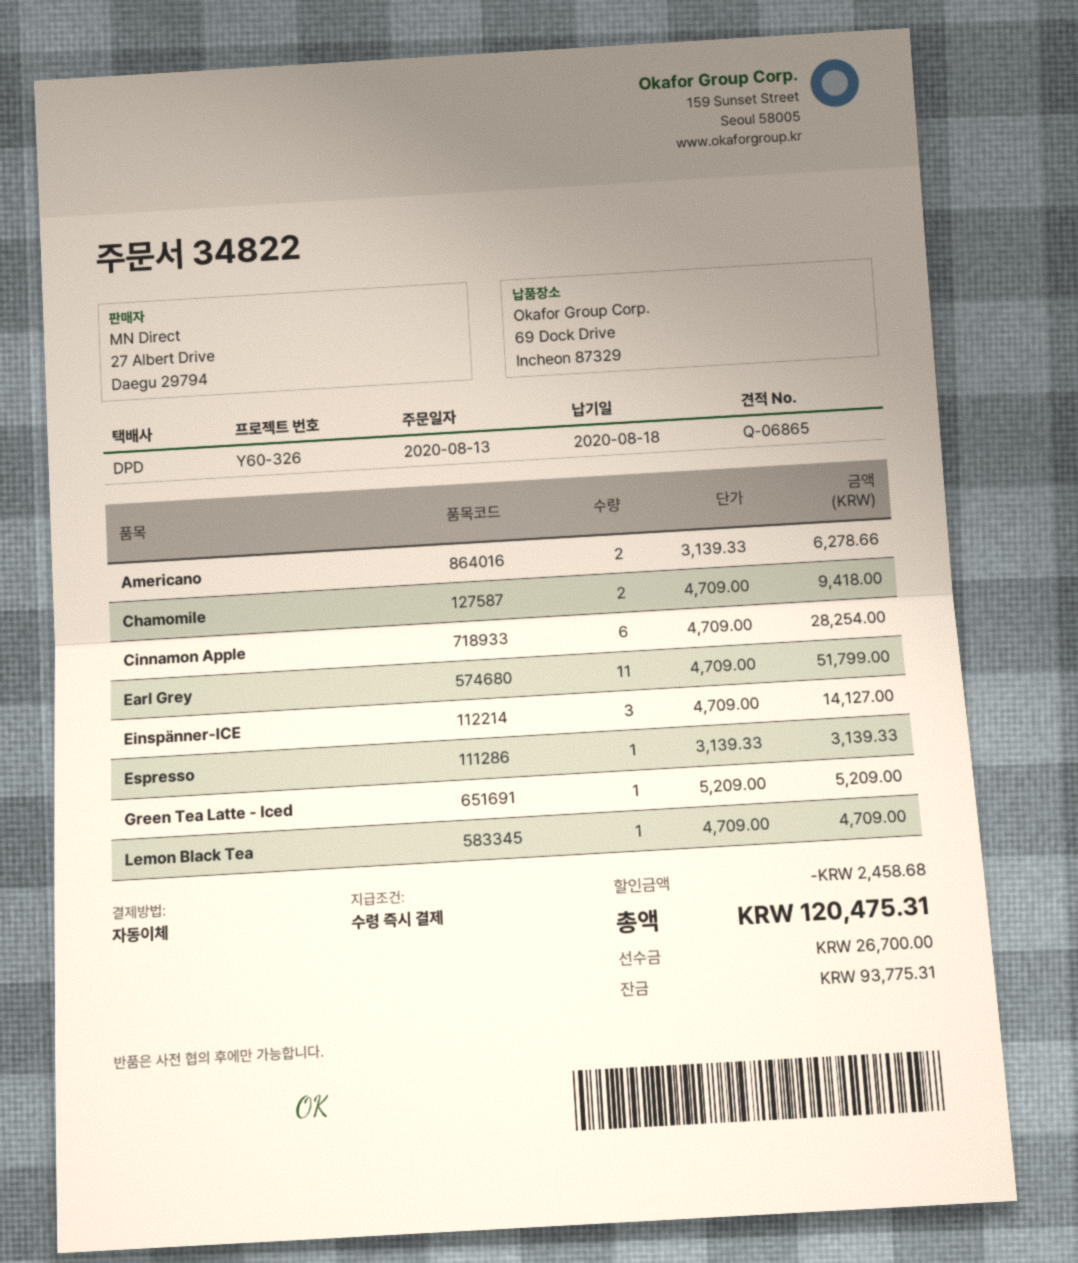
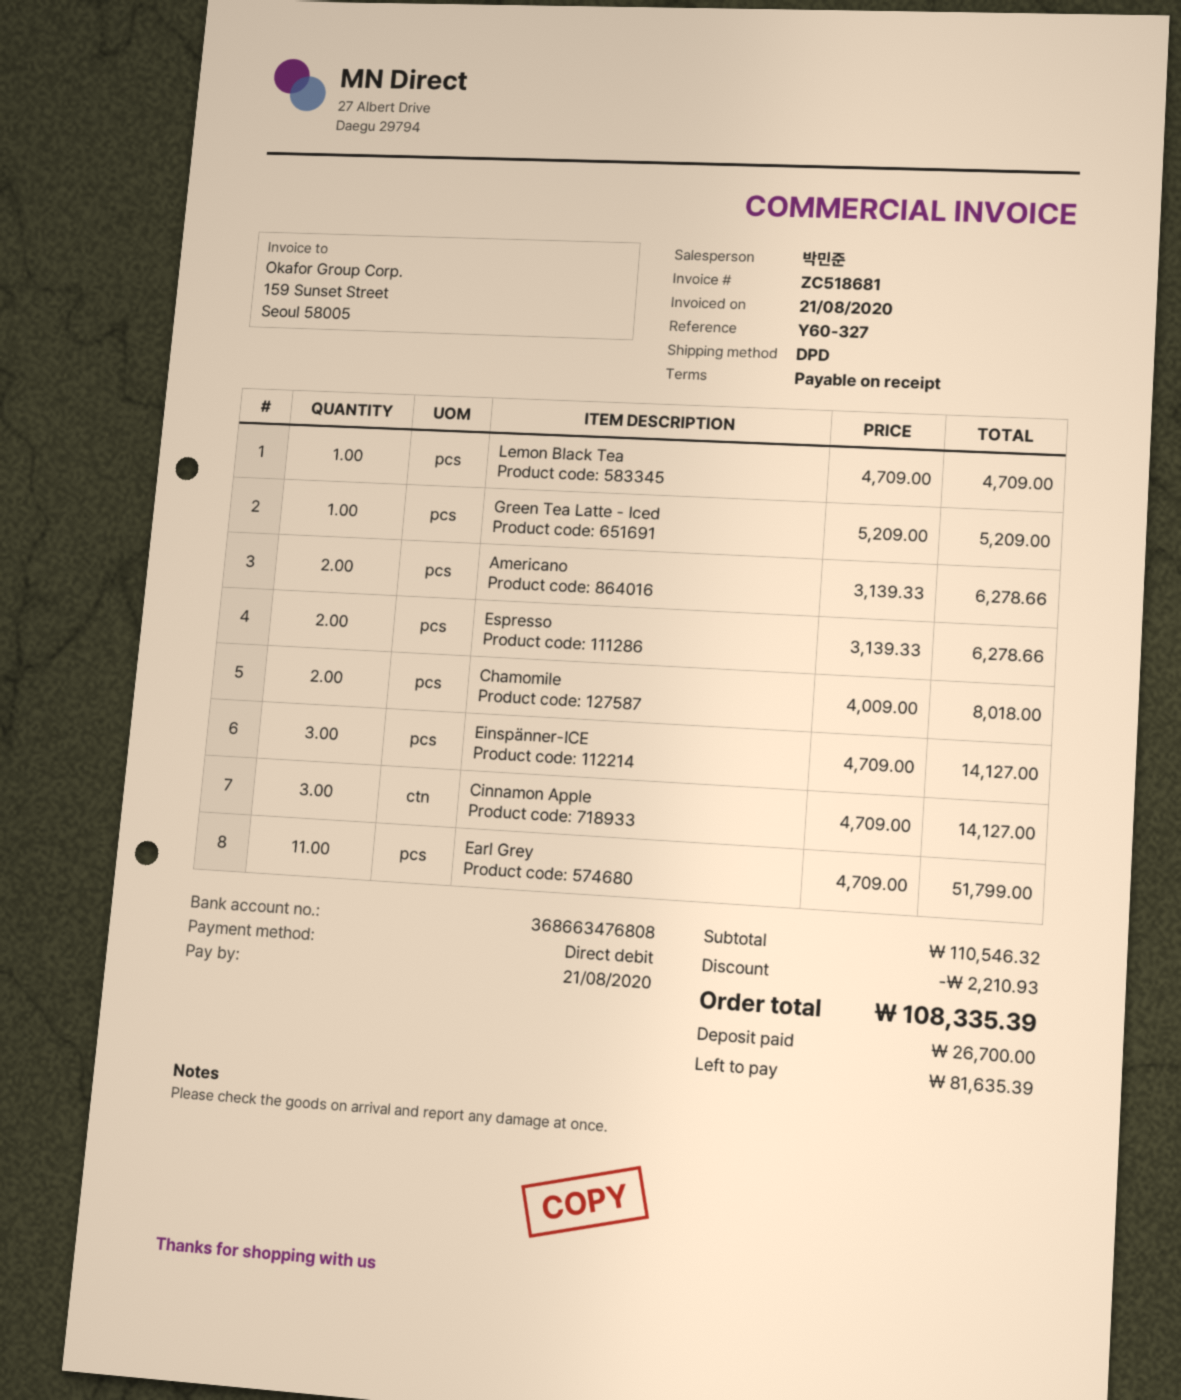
reference: Y60-326 -> Y60-327
Chamomile: 2 x 4709.00 = 9418.00 -> 2 x 4009.00 = 8018.00
Cinnamon Apple: 6 x 4709.00 = 28254.00 -> 3 x 4709.00 = 14127.00
Espresso: 1 x 3139.33 = 3139.33 -> 2 x 3139.33 = 6278.66
discount: 2458.68 -> 2210.93
total: 120475.31 -> 108335.39
balance: 93775.31 -> 81635.39

